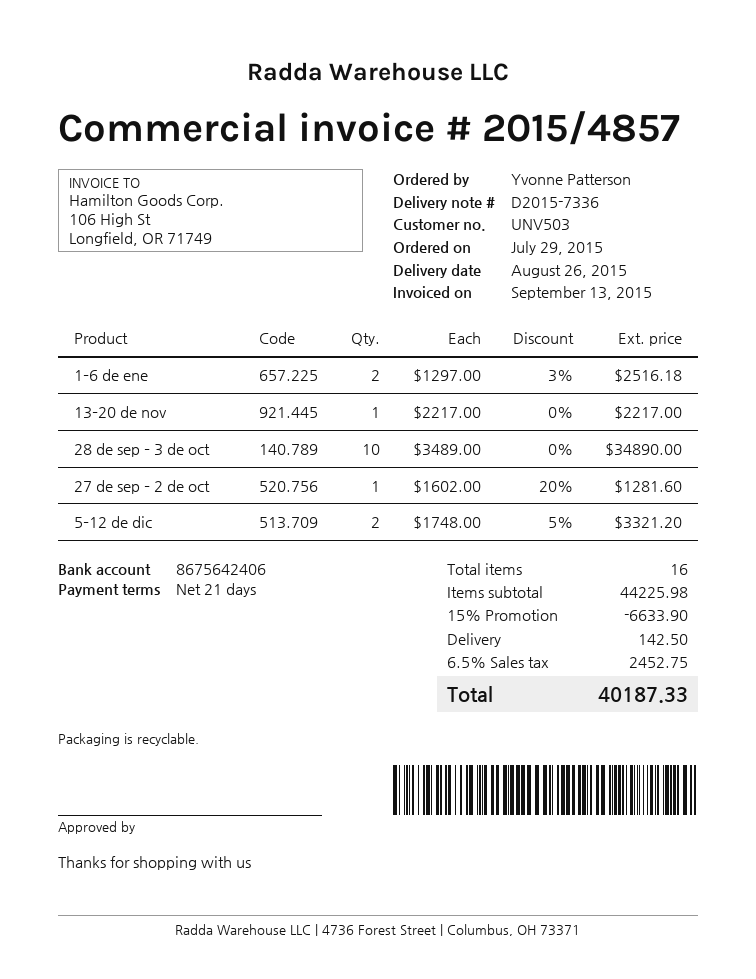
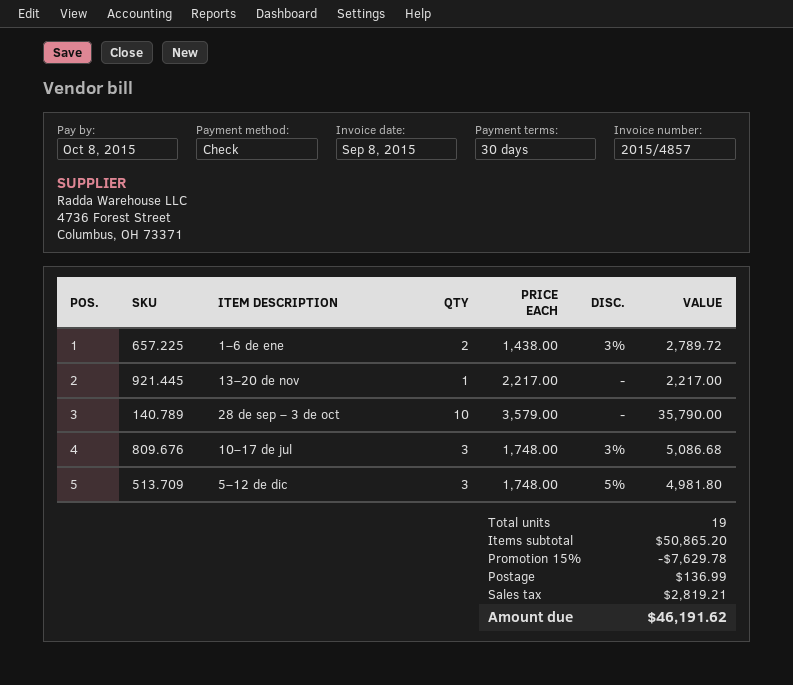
invoice date: 2015-09-13 -> 2015-09-08
payment terms: 21 days -> 30 days
1–6 de ene: 2 x 1297.00 - 3% = 2516.18 -> 2 x 1438.00 - 3% = 2789.72
28 de sep – 3 de oct: 10 x 3489.00 = 34890.00 -> 10 x 3579.00 = 35790.00
27 de sep – 2 de oct: 1 x 1602.00 - 20% = 1281.60 -> none
5–12 de dic: 2 x 1748.00 - 5% = 3321.20 -> 3 x 1748.00 - 5% = 4981.80
10–17 de jul: none -> 3 x 1748.00 - 3% = 5086.68
total quantity: 16 -> 19
subtotal: 44225.98 -> 50865.20
discount: 15% = 6633.90 -> 15% = 7629.78
shipping: 142.50 -> 136.99
tax: 2452.75 -> 2819.21
total: 40187.33 -> 46191.62

